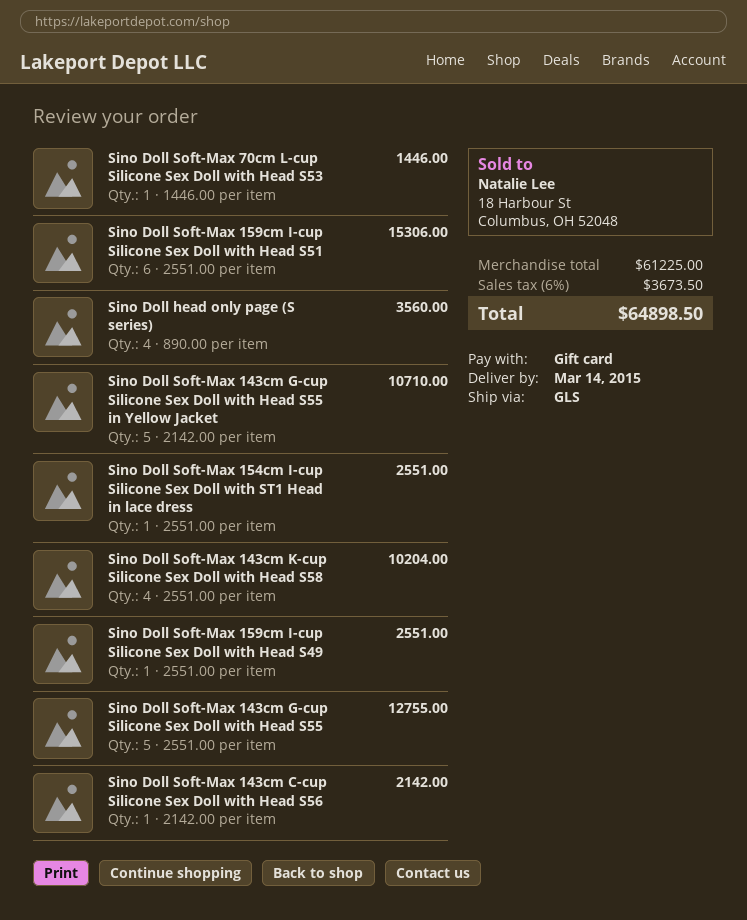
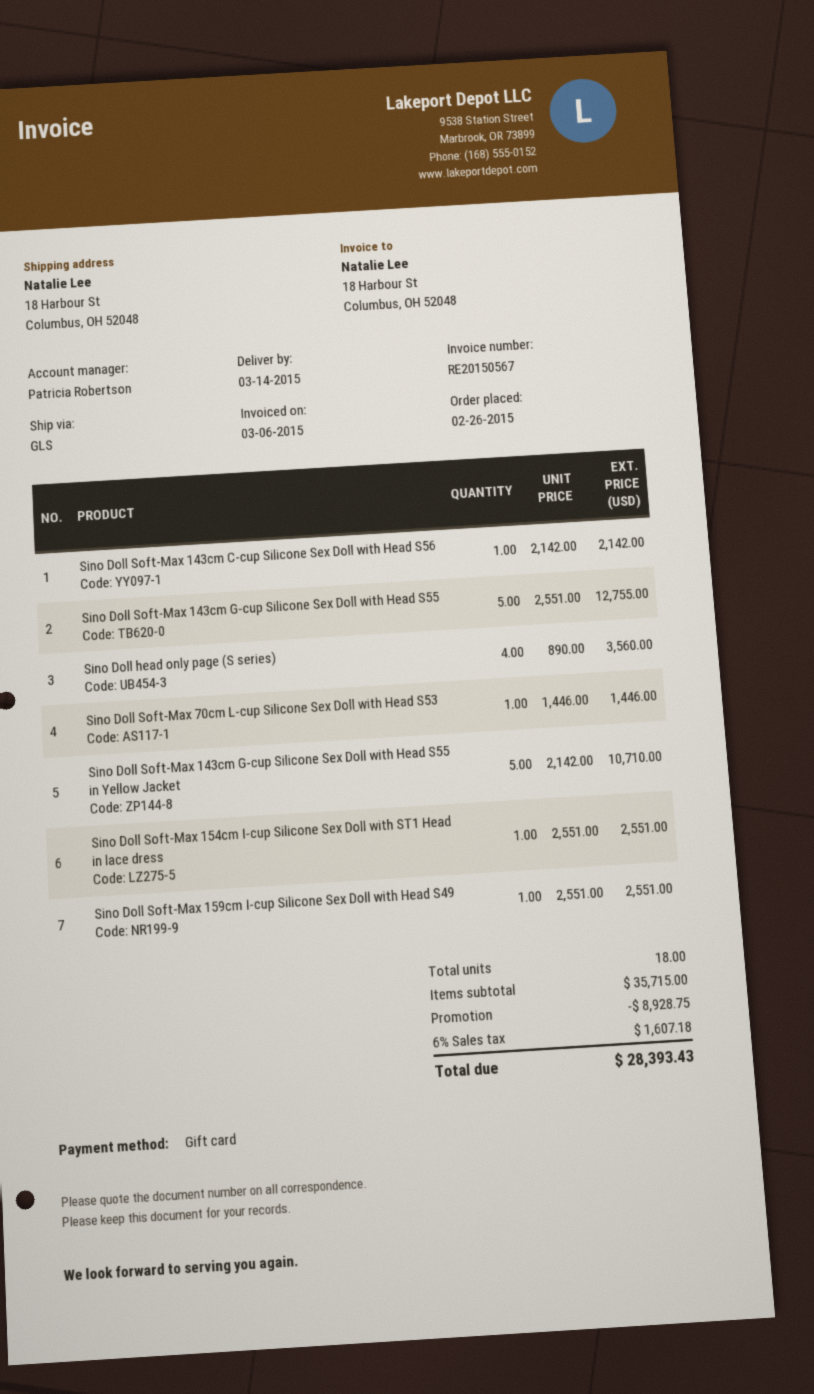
Sino Doll Soft-Max 159cm I-cup Silicone Sex Doll with Head S51: 6 x 2551.00 = 15306.00 -> none
Sino Doll Soft-Max 143cm K-cup Silicone Sex Doll with Head S58: 4 x 2551.00 = 10204.00 -> none
subtotal: 61225.00 -> 35715.00
discount: none -> 8928.75
tax: 6% = 3673.50 -> 6% = 1607.18
total: 64898.50 -> 28393.43

